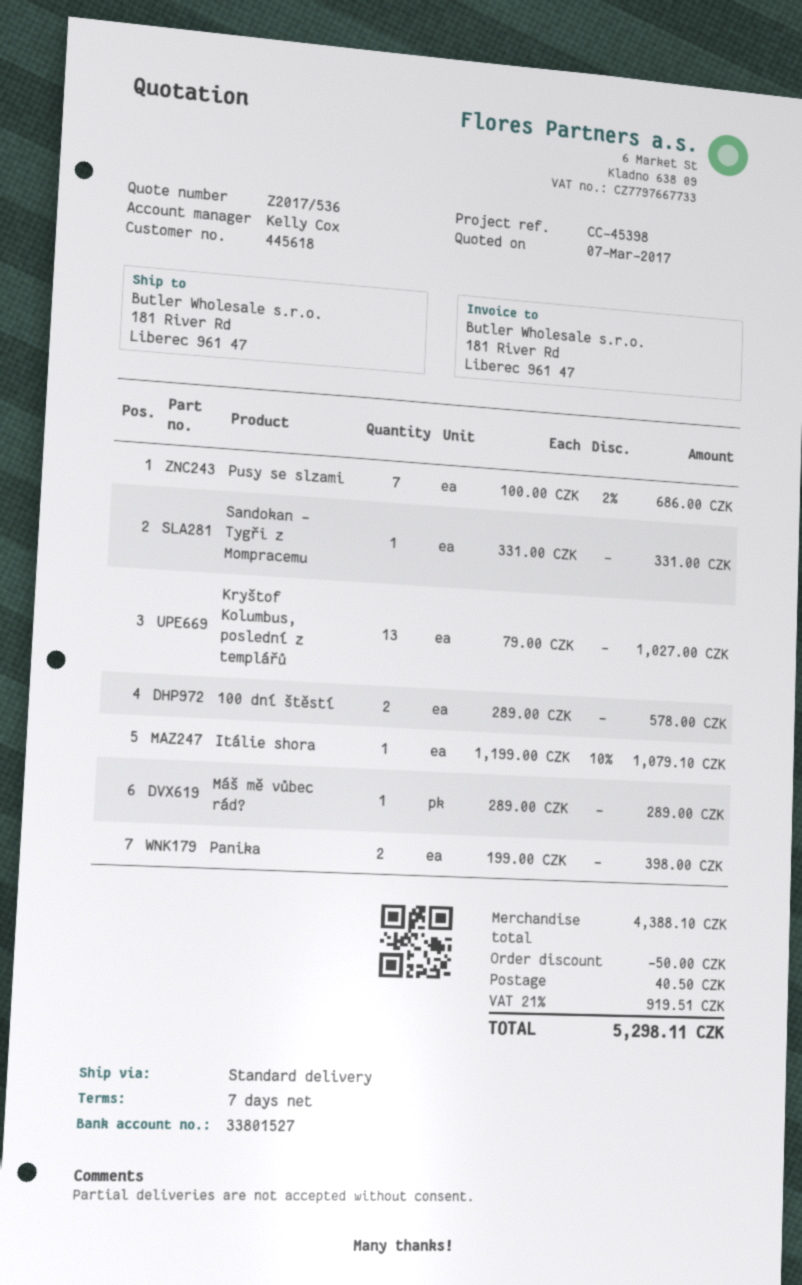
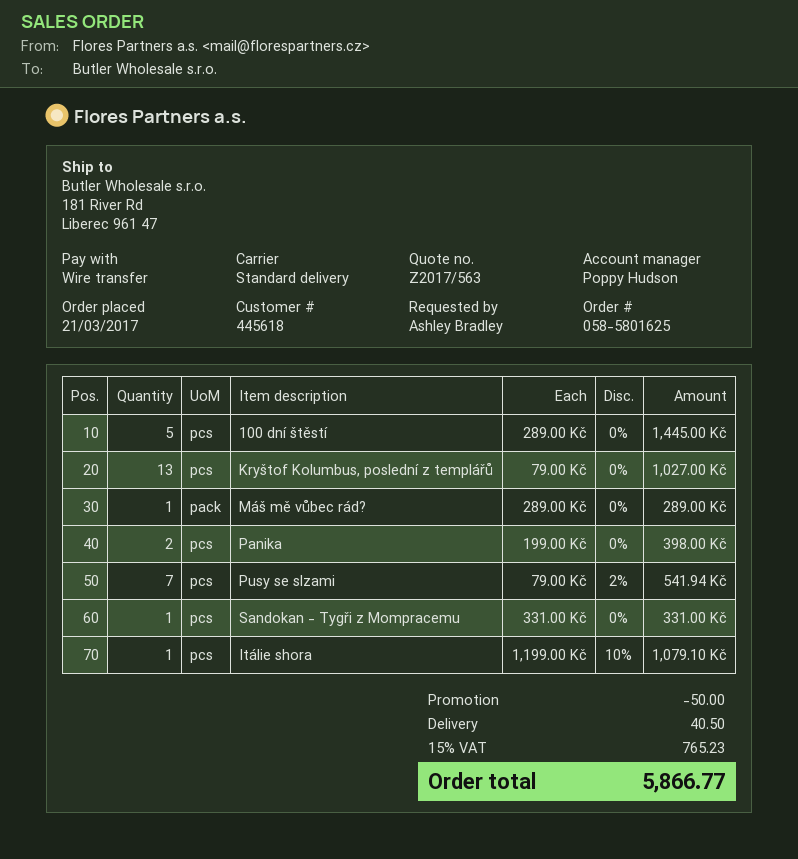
quote number: Z2017/536 -> Z2017/563
sales rep: Kelly Cox -> Poppy Hudson
Pusy se slzami: 7 x 100.00 - 2% = 686.00 -> 7 x 79.00 - 2% = 541.94
100 dní štěstí: 2 x 289.00 = 578.00 -> 5 x 289.00 = 1445.00
tax: 21% = 919.51 -> 15% = 765.23
total: 5298.11 -> 5866.77

